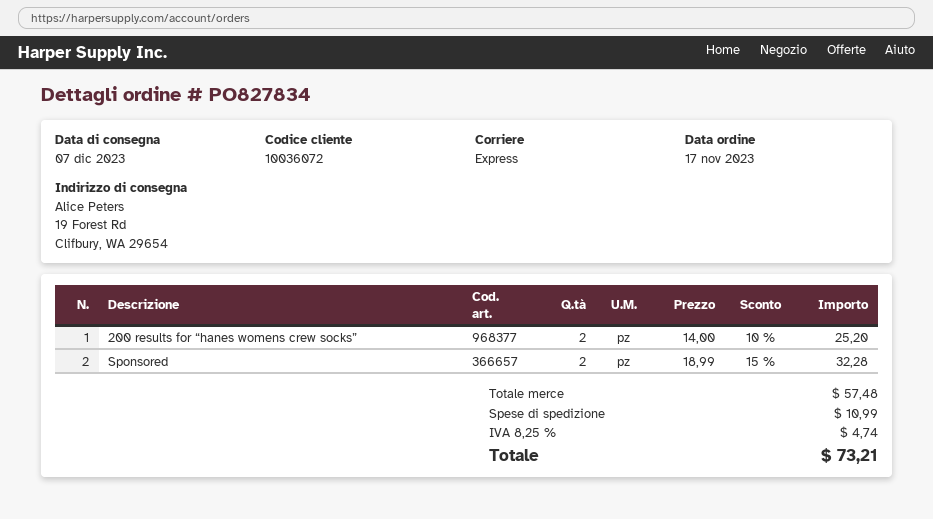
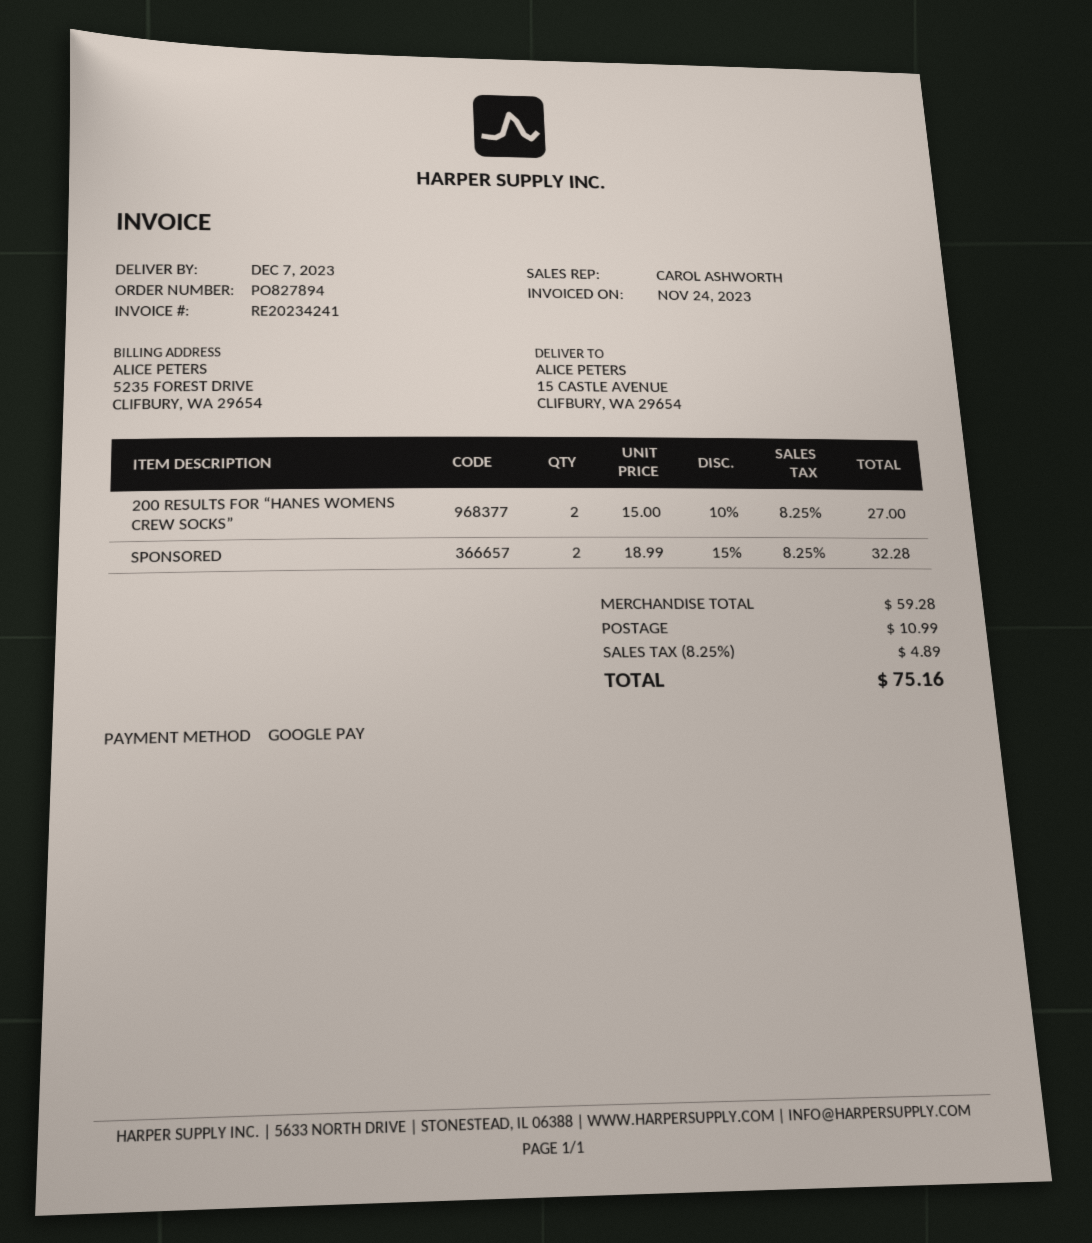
order number: PO827834 -> PO827894
ship to: 19 Forest Rd, Clifbury, WA 29654 -> 15 CASTLE AVENUE, CLIFBURY, WA 29654
200 results for “hanes womens crew socks”: 2 x 14.00 - 10% = 25.20 -> 2 x 15.00 - 10% = 27.00
subtotal: 57.48 -> 59.28
tax: 8.25% = 4.74 -> 8.25% = 4.89
total: 73.21 -> 75.16

